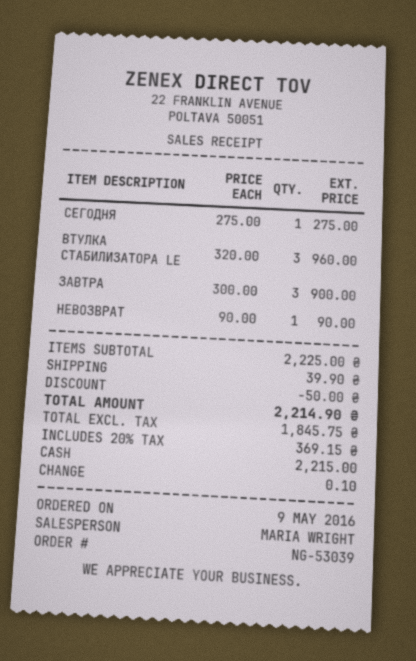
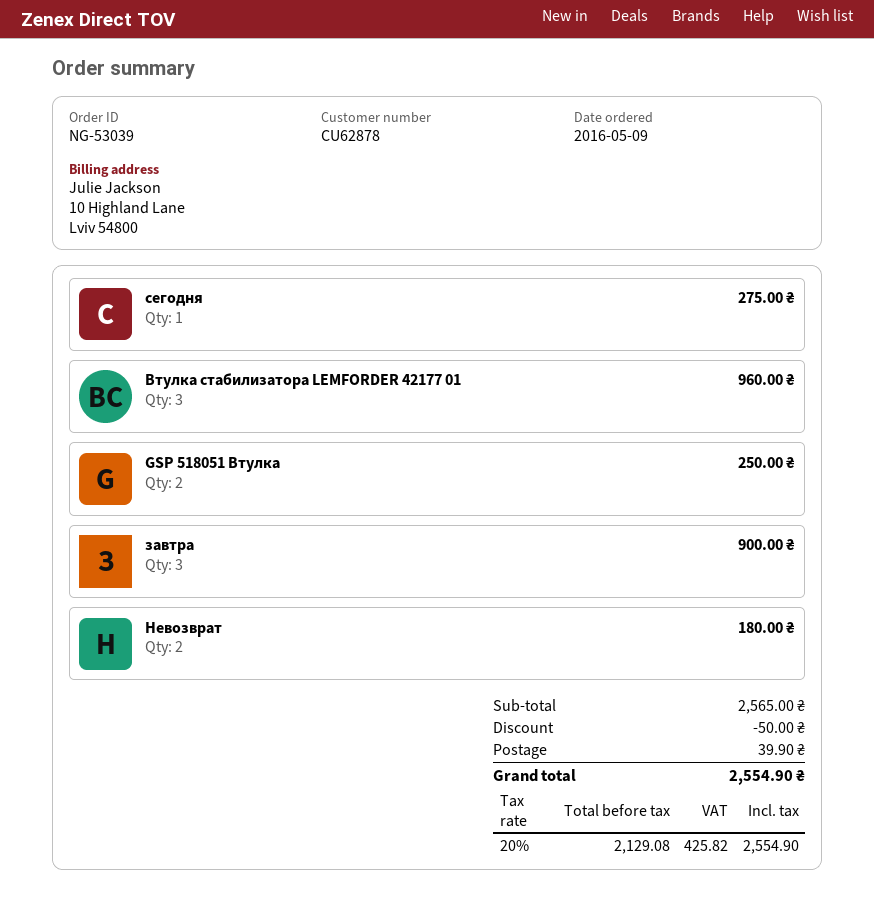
НЕВОЗВРАТ: 1 for 90.00 -> 2 for 180.00
GSP 518051 Втулка: none -> 2 for 250.00
subtotal: 2225.00 -> 2565.00
net: 1845.75 -> 2129.08
tax: 20% = 369.15 -> 20% = 425.82
total: 2214.90 -> 2554.90

